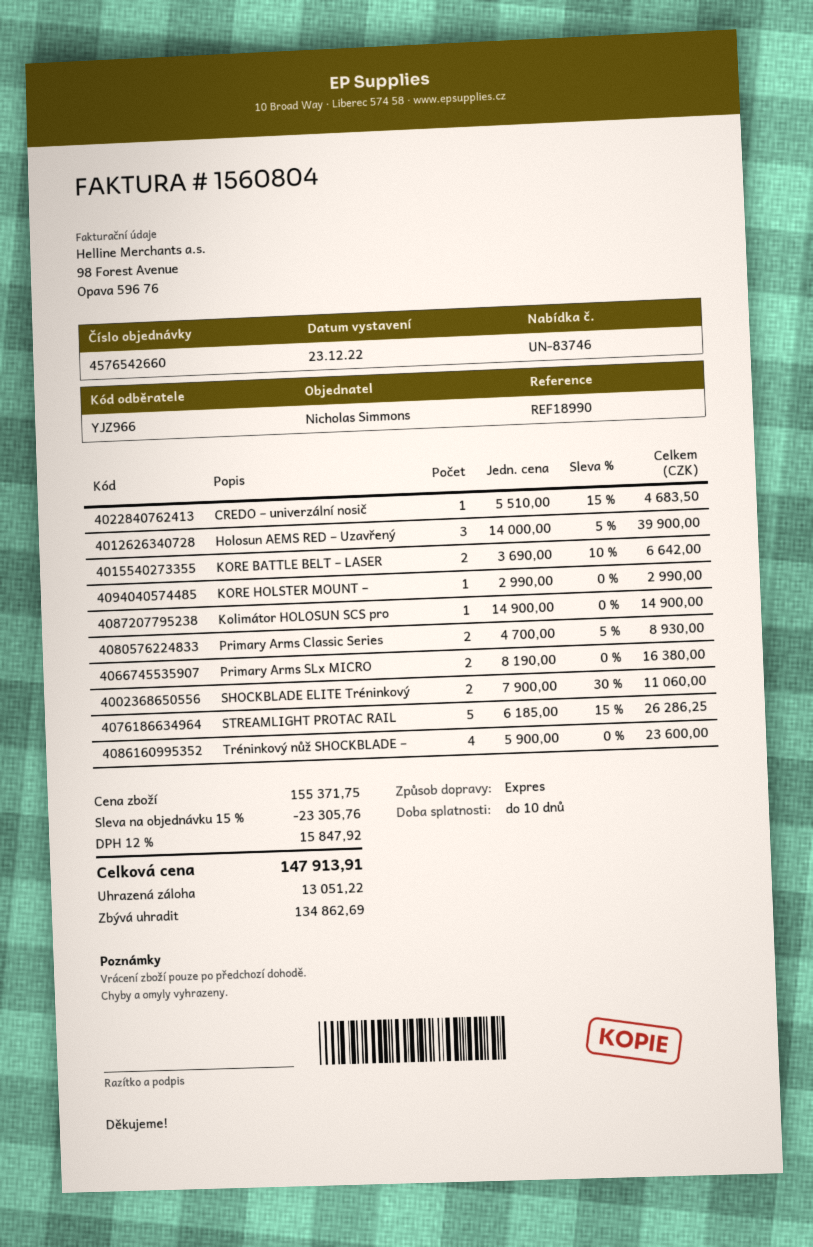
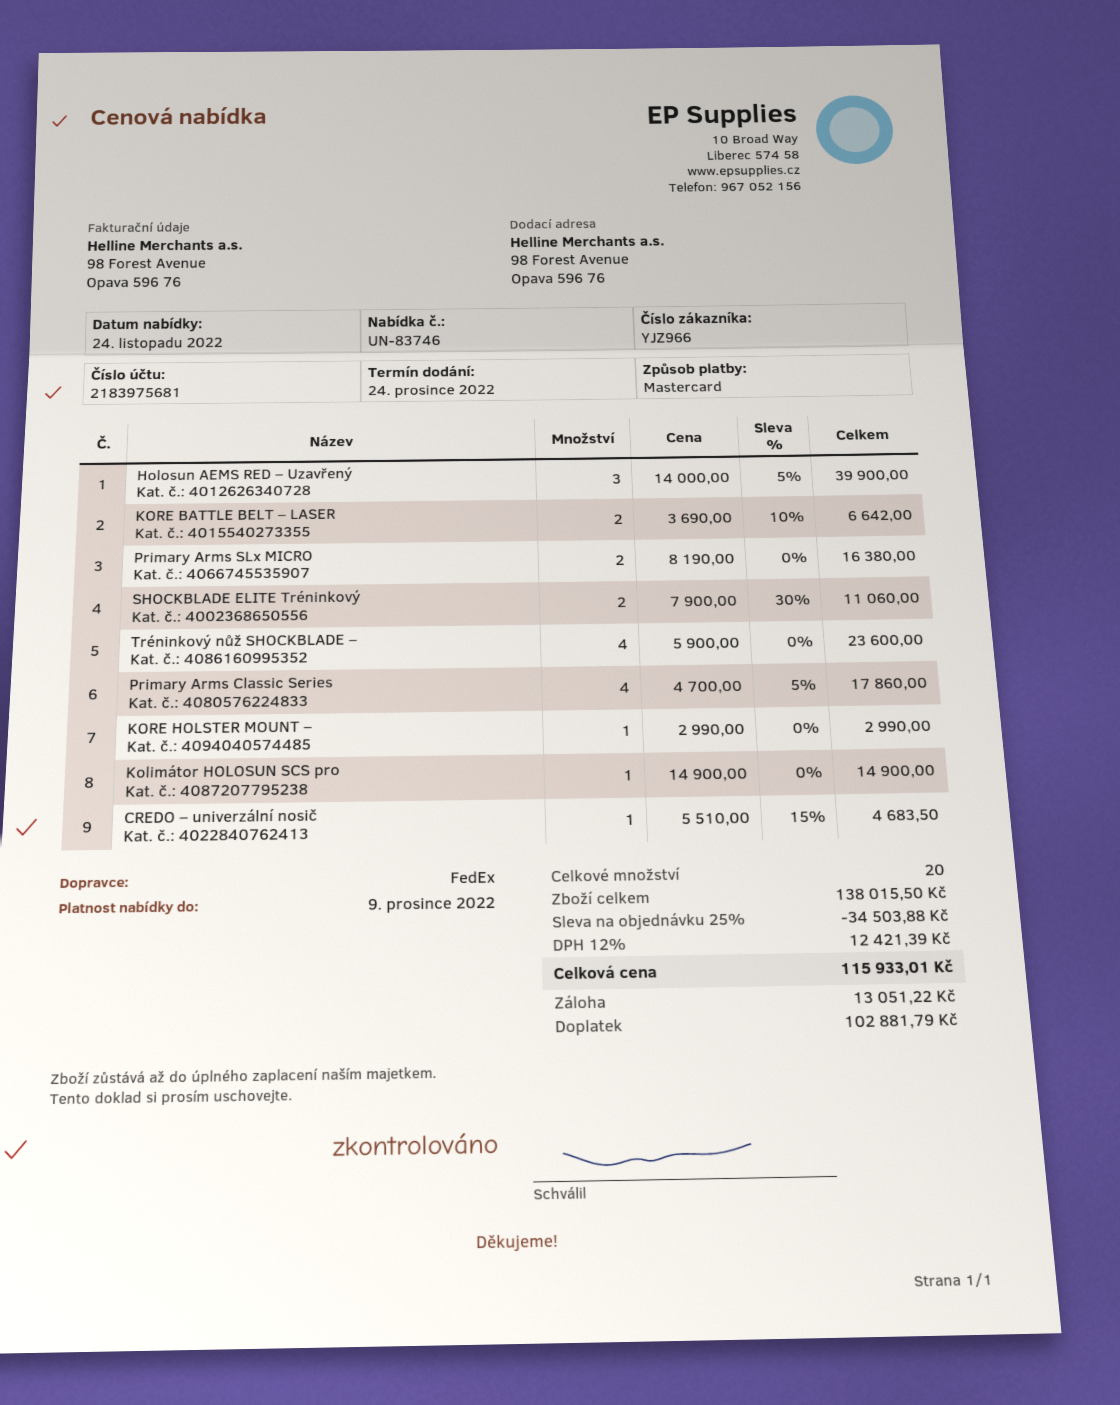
shipping method: express -> FedEx
Primary Arms Classic Series: 2 x 4700.00 - 5% = 8930.00 -> 4 x 4700.00 - 5% = 17860.00
STREAMLIGHT PROTAC RAIL: 5 x 6185.00 - 15% = 26286.25 -> none
subtotal: 155371.75 -> 138015.50
discount: 15% = 23305.76 -> 25% = 34503.88
tax: 12% = 15847.92 -> 12% = 12421.39
total: 147913.91 -> 115933.01
balance: 134862.69 -> 102881.79

